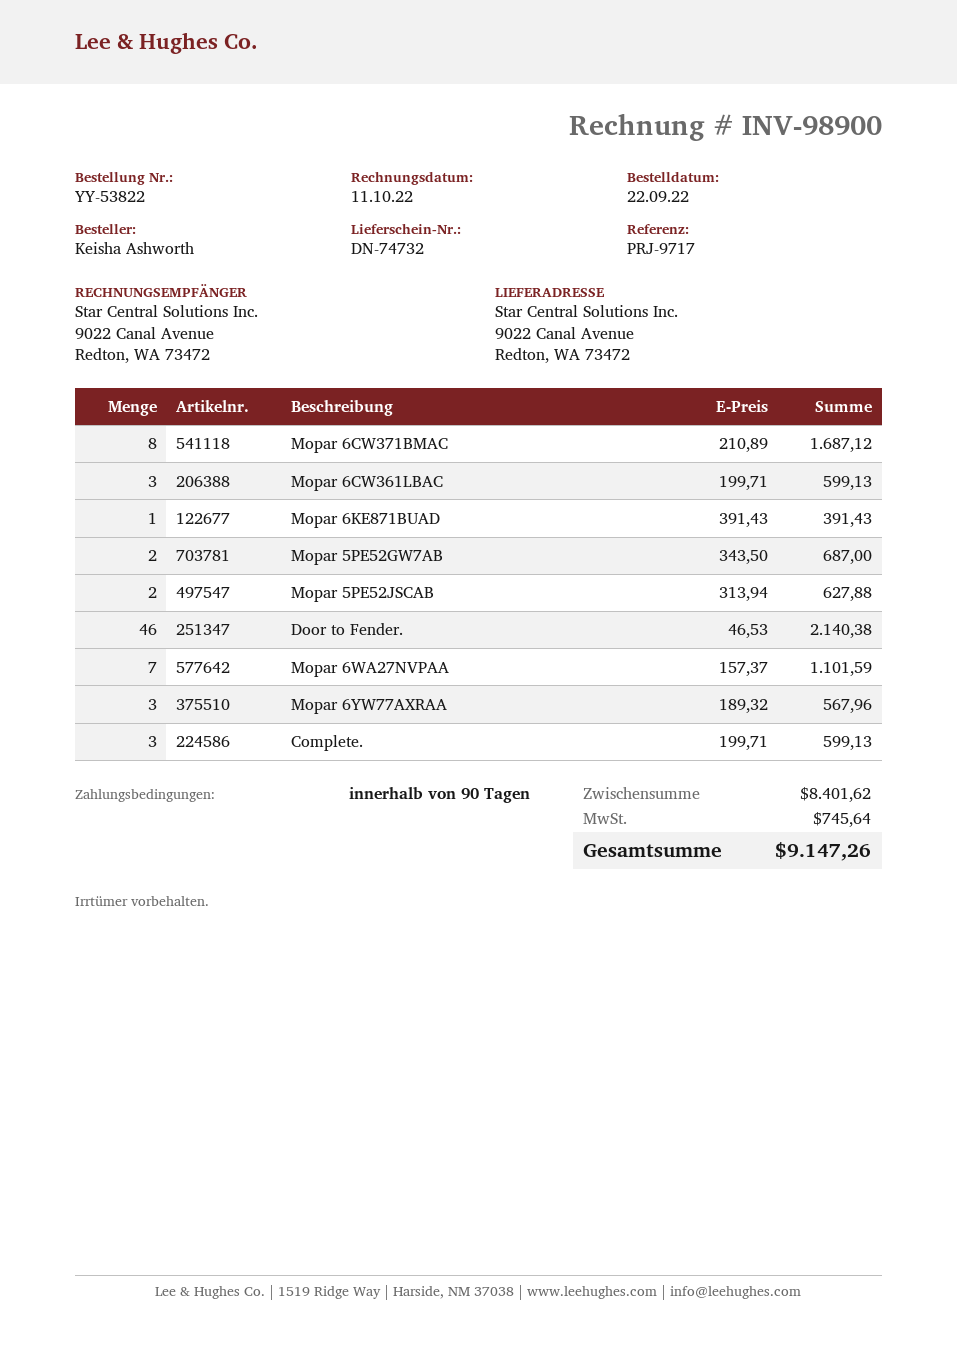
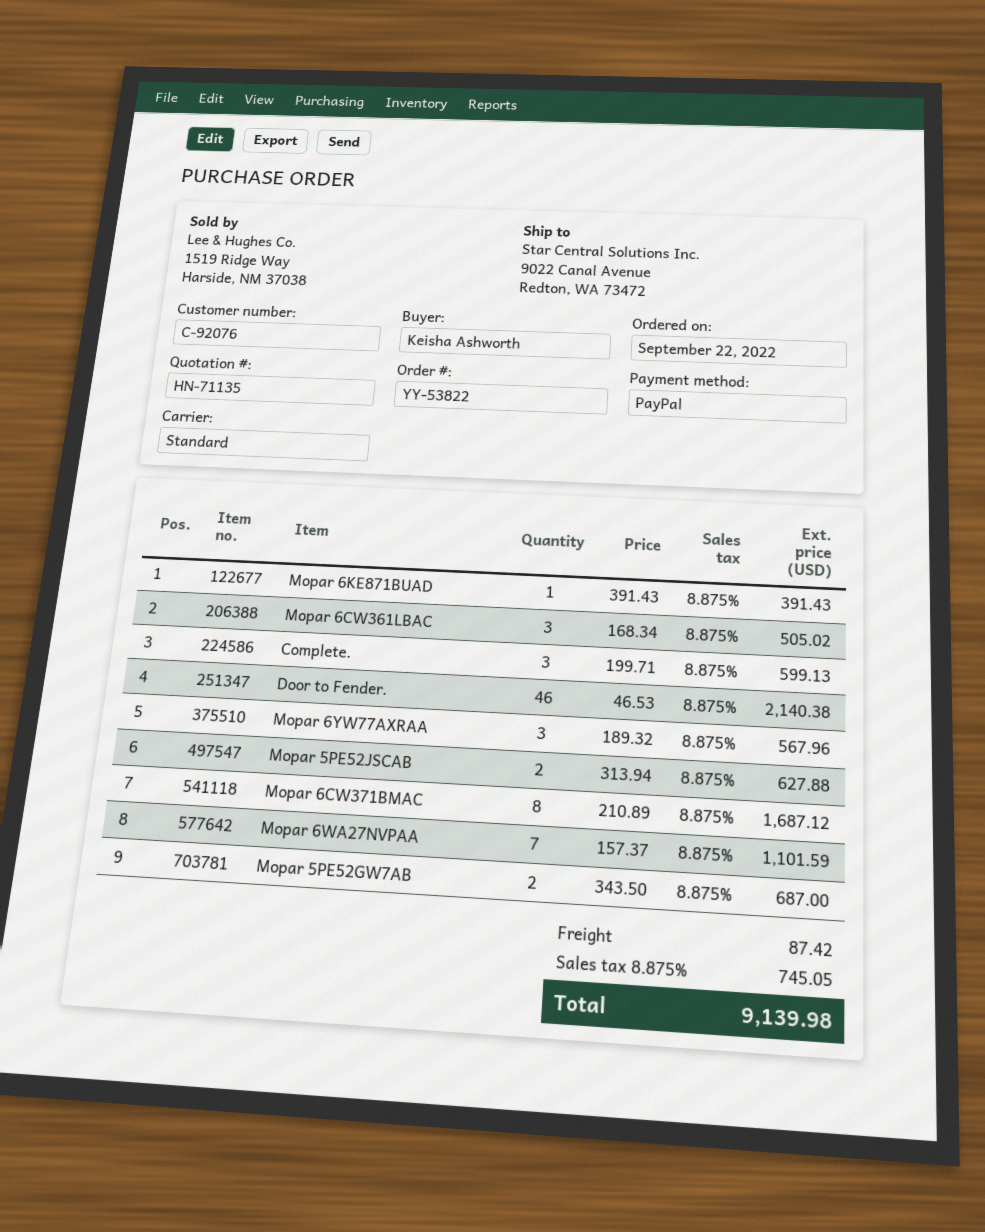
Mopar 6CW361LBAC: 3 x 199.71 = 599.13 -> 3 x 168.34 = 505.02
shipping: none -> 87.42
tax: 745.64 -> 745.05
total: 9147.26 -> 9139.98

